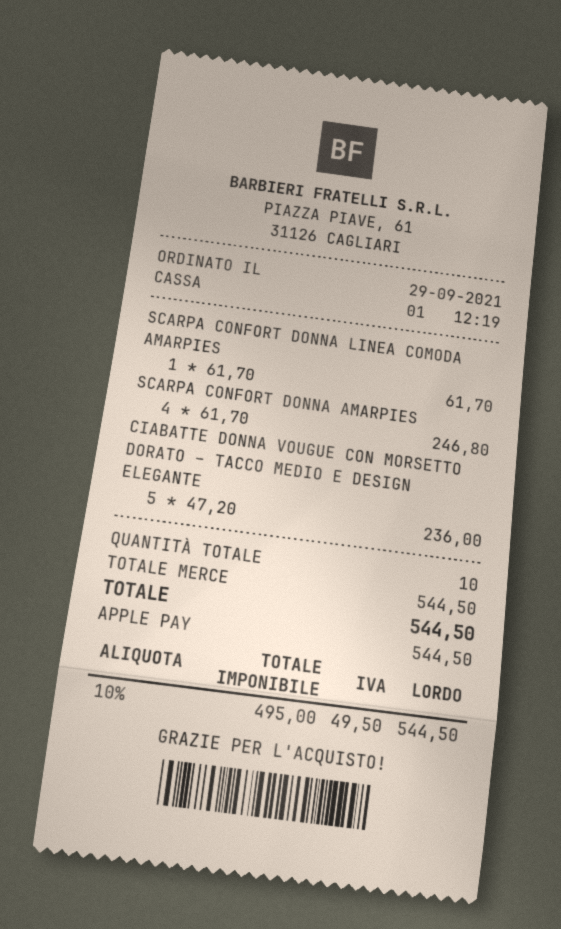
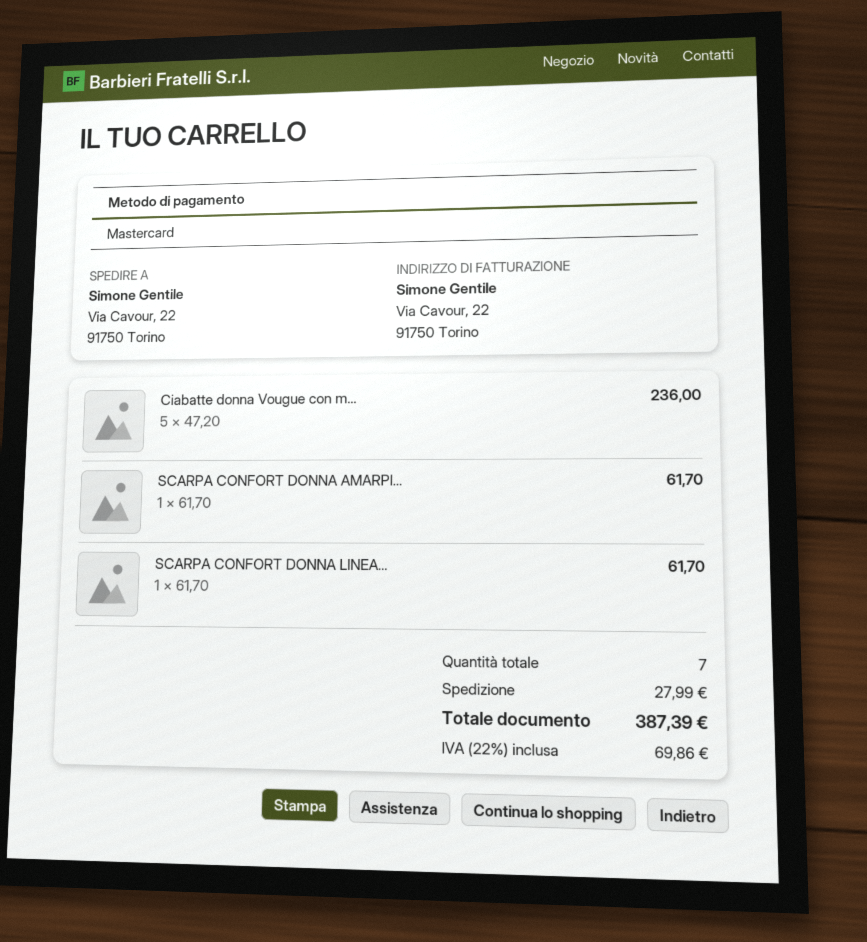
payment method: Apple Pay -> Mastercard
SCARPA CONFORT DONNA AMARPIES: 4 x 61.70 = 246.80 -> 1 x 61.70 = 61.70
total quantity: 10 -> 7
shipping: none -> 27.99
tax: 10% = 49.50 -> 22% = 69.86
total: 544.50 -> 387.39

